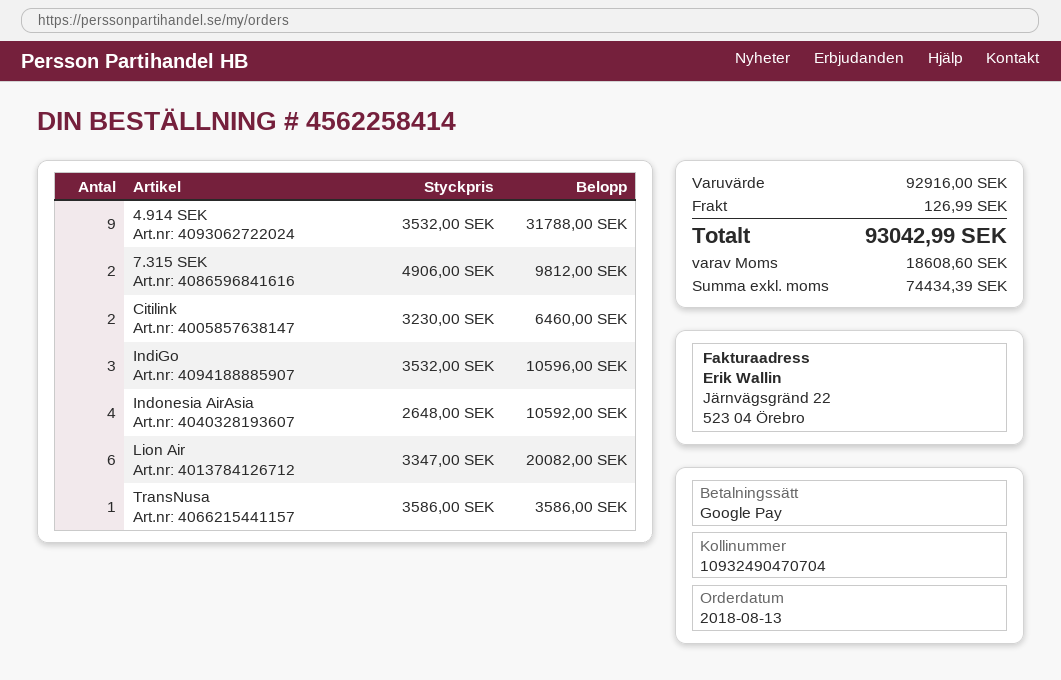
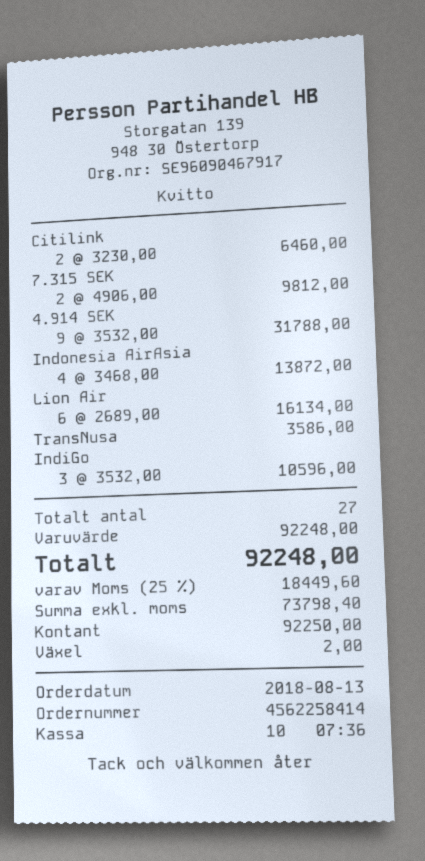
payment method: Google Pay -> cash
Indonesia AirAsia: 4 x 2648.00 = 10592.00 -> 4 x 3468.00 = 13872.00
Lion Air: 6 x 3347.00 = 20082.00 -> 6 x 2689.00 = 16134.00
subtotal: 92916.00 -> 92248.00
shipping: 126.99 -> none
net: 74434.39 -> 73798.40
tax: 18608.60 -> 18449.60
total: 93042.99 -> 92248.00

